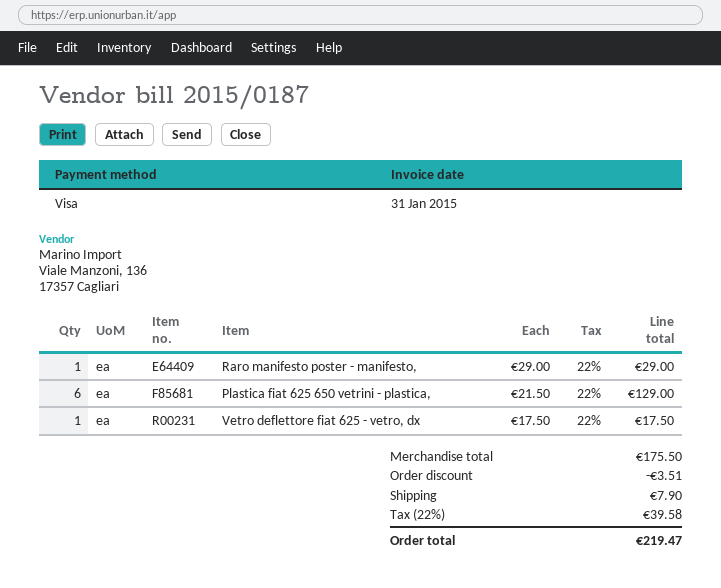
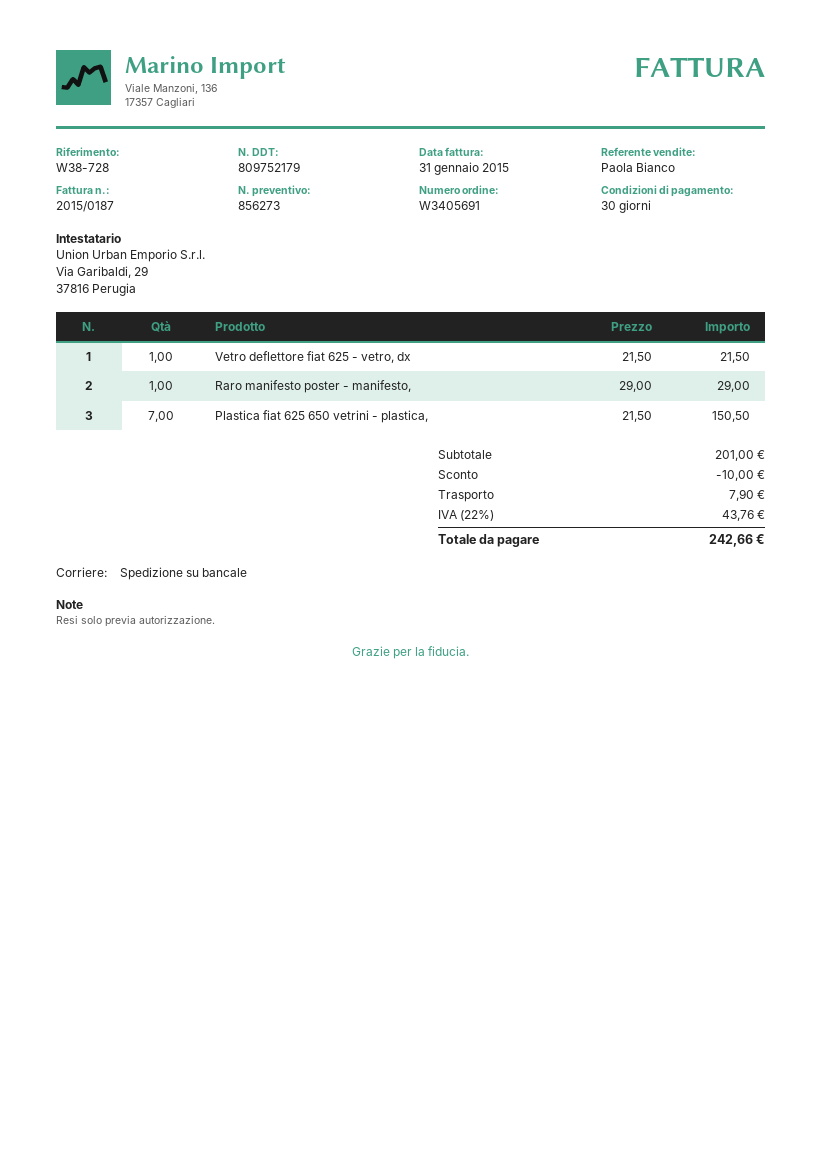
Plastica fiat 625 650 vetrini - plastica,: 6 x 21.50 = 129.00 -> 7 x 21.50 = 150.50
Vetro deflettore fiat 625 - vetro, dx: 1 x 17.50 = 17.50 -> 1 x 21.50 = 21.50
subtotal: 175.50 -> 201.00
discount: 3.51 -> 10.00
tax: 22% = 39.58 -> 22% = 43.76
total: 219.47 -> 242.66

